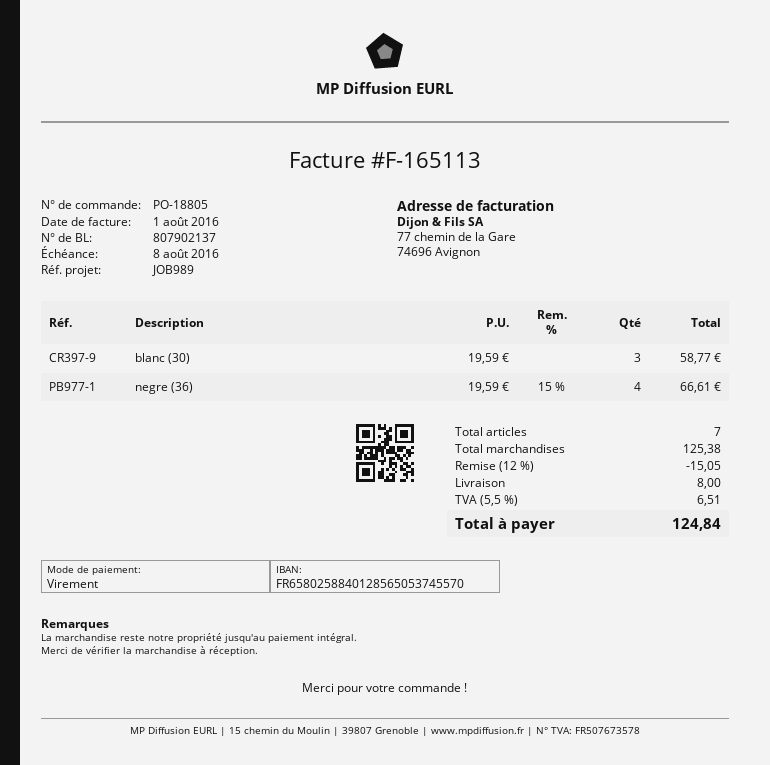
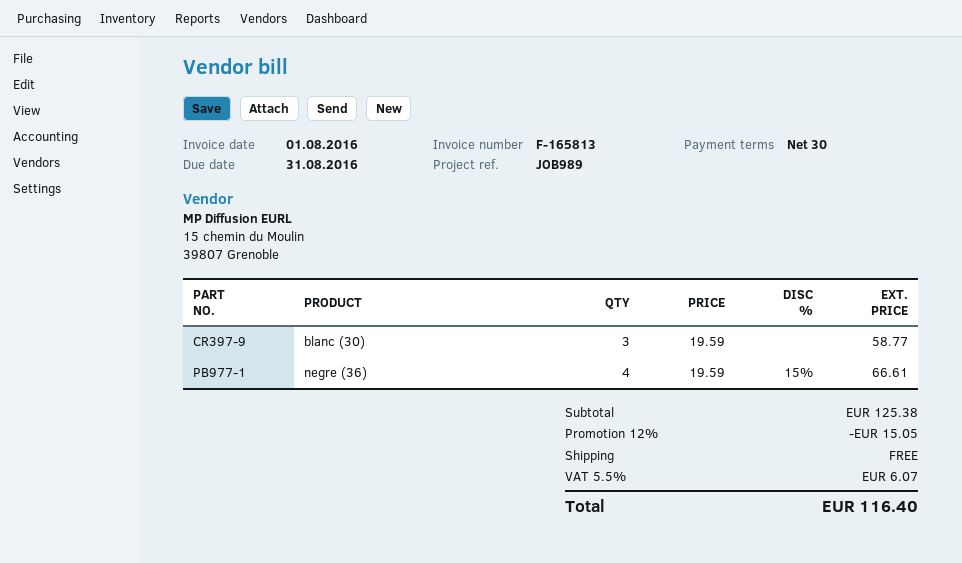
invoice number: F-165113 -> F-165813
due date: 2016-08-08 -> 2016-08-31
shipping: 8.00 -> 0.00
tax: 5.5% = 6.51 -> 5.5% = 6.07
total: 124.84 -> 116.40

